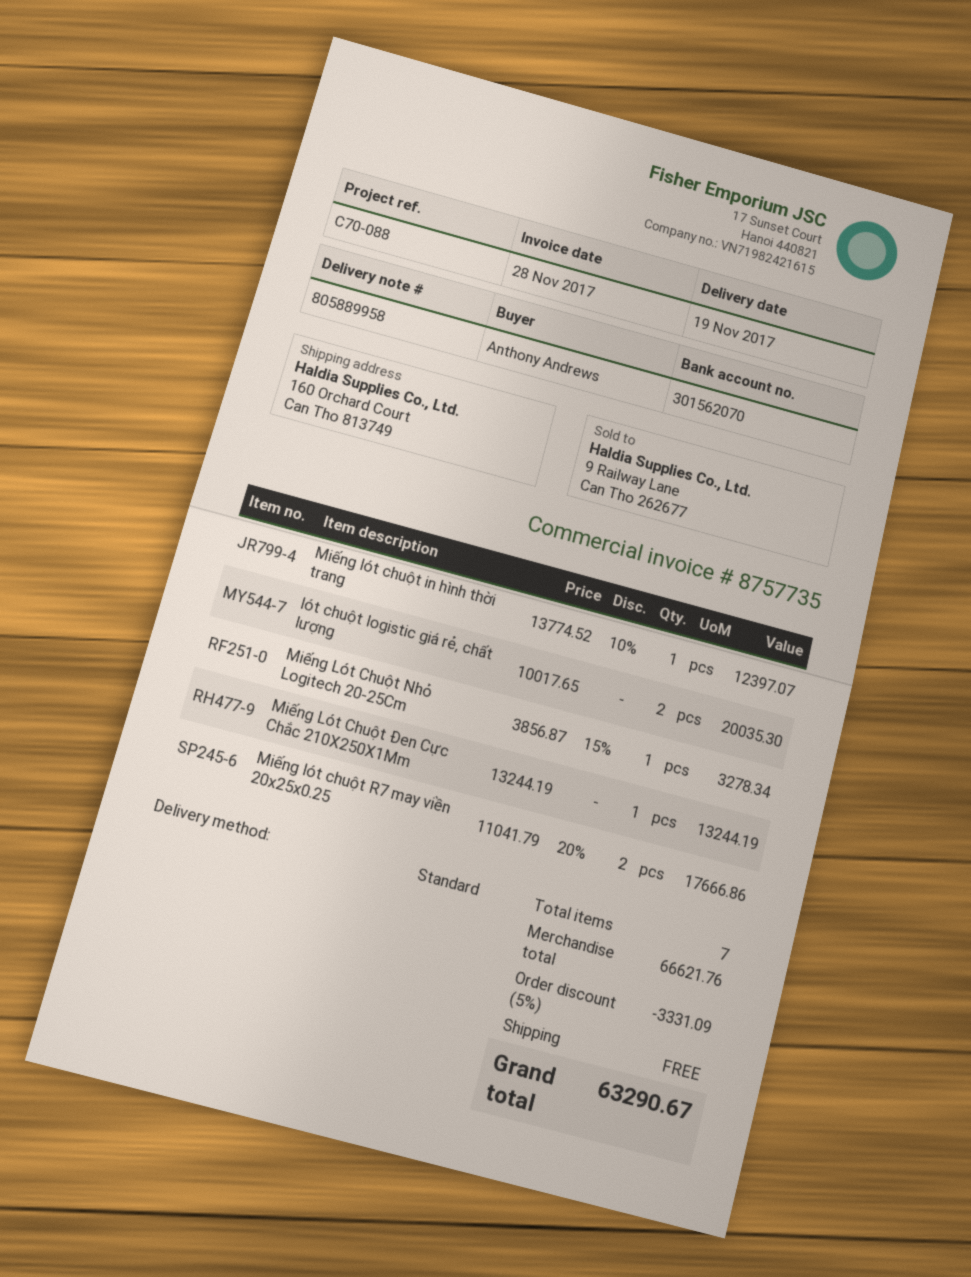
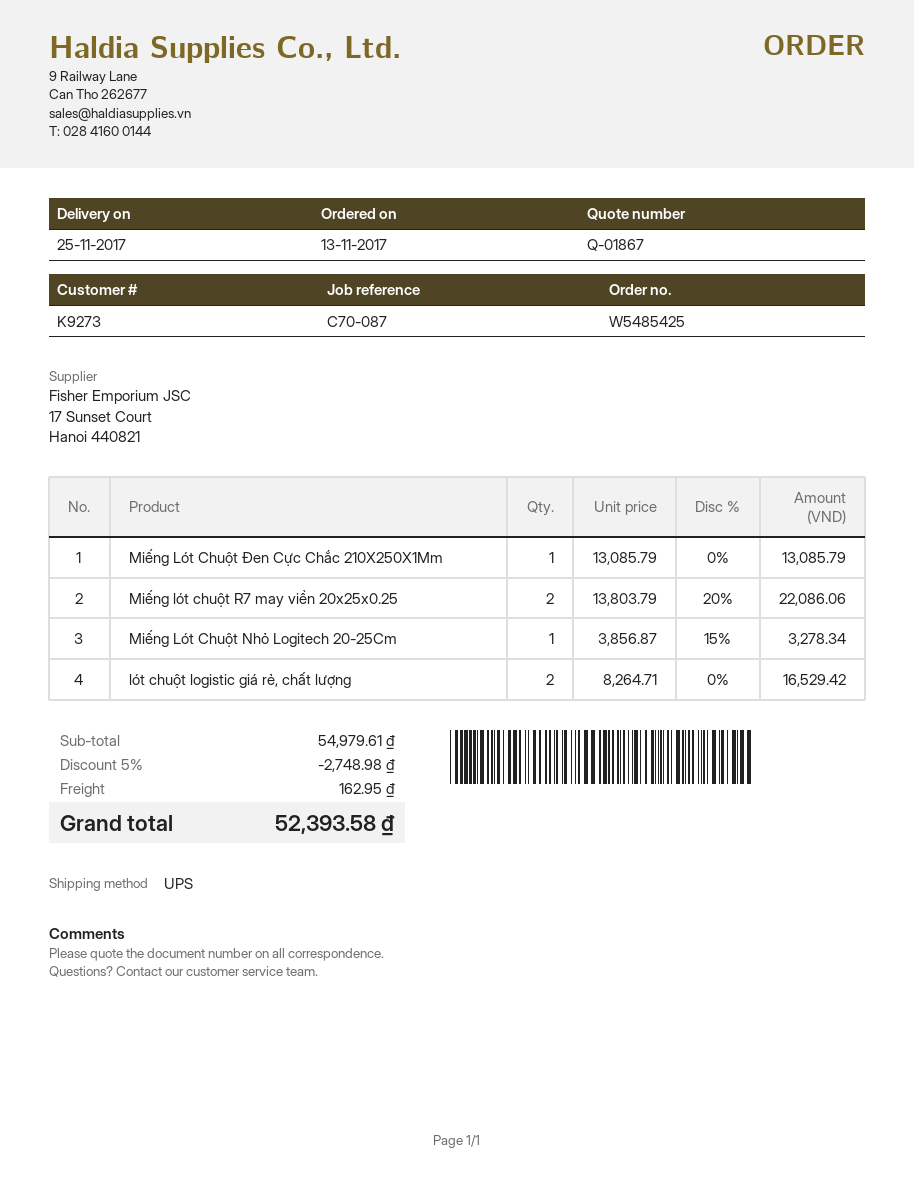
delivery date: 2017-11-19 -> 2017-11-25
reference: C70-088 -> C70-087
shipping method: standard -> UPS
Miếng lót chuột in hình thời trang: 1 x 13774.52 - 10% = 12397.07 -> none
lót chuột logistic giá rẻ, chất lượng: 2 x 10017.65 = 20035.30 -> 2 x 8264.71 = 16529.42
Miếng Lót Chuột Đen Cực Chắc 210X250X1Mm: 1 x 13244.19 = 13244.19 -> 1 x 13085.79 = 13085.79
Miếng lót chuột R7 may viền 20x25x0.25: 2 x 11041.79 - 20% = 17666.86 -> 2 x 13803.79 - 20% = 22086.06
subtotal: 66621.76 -> 54979.61
discount: 5% = 3331.09 -> 5% = 2748.98
shipping: 0.00 -> 162.95
total: 63290.67 -> 52393.58

